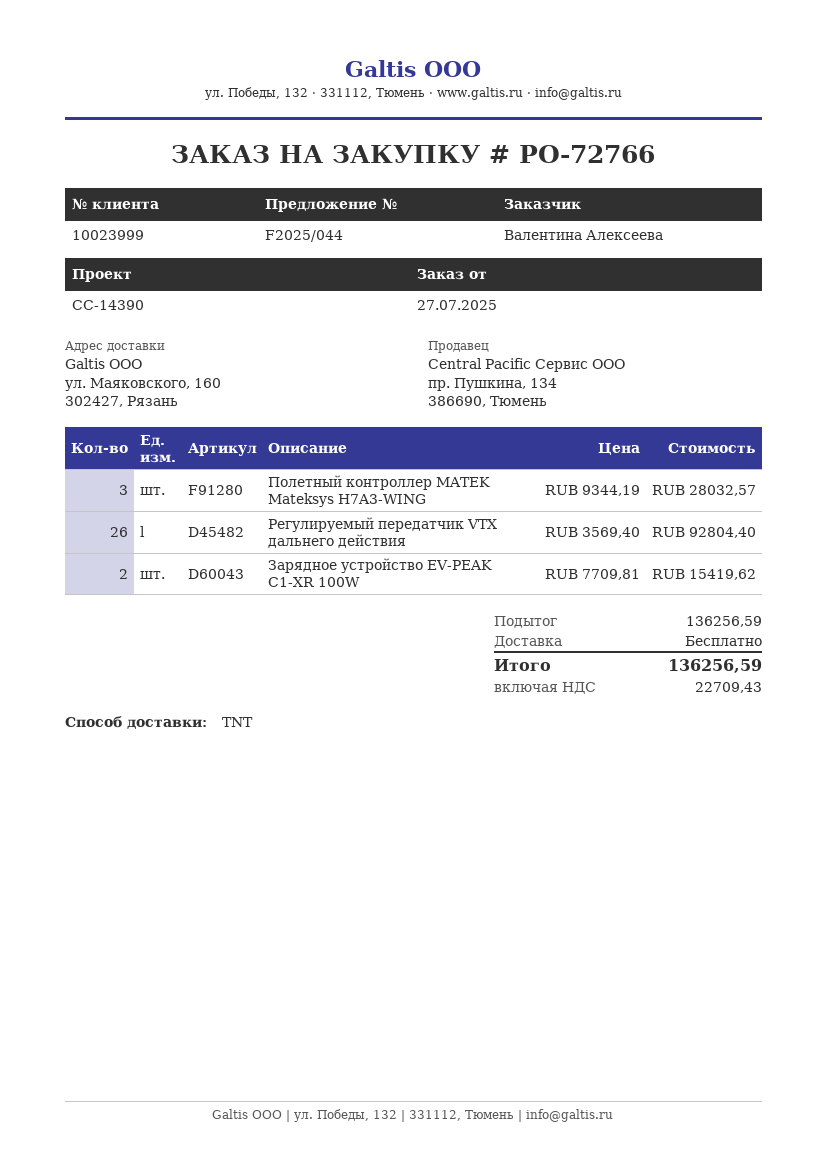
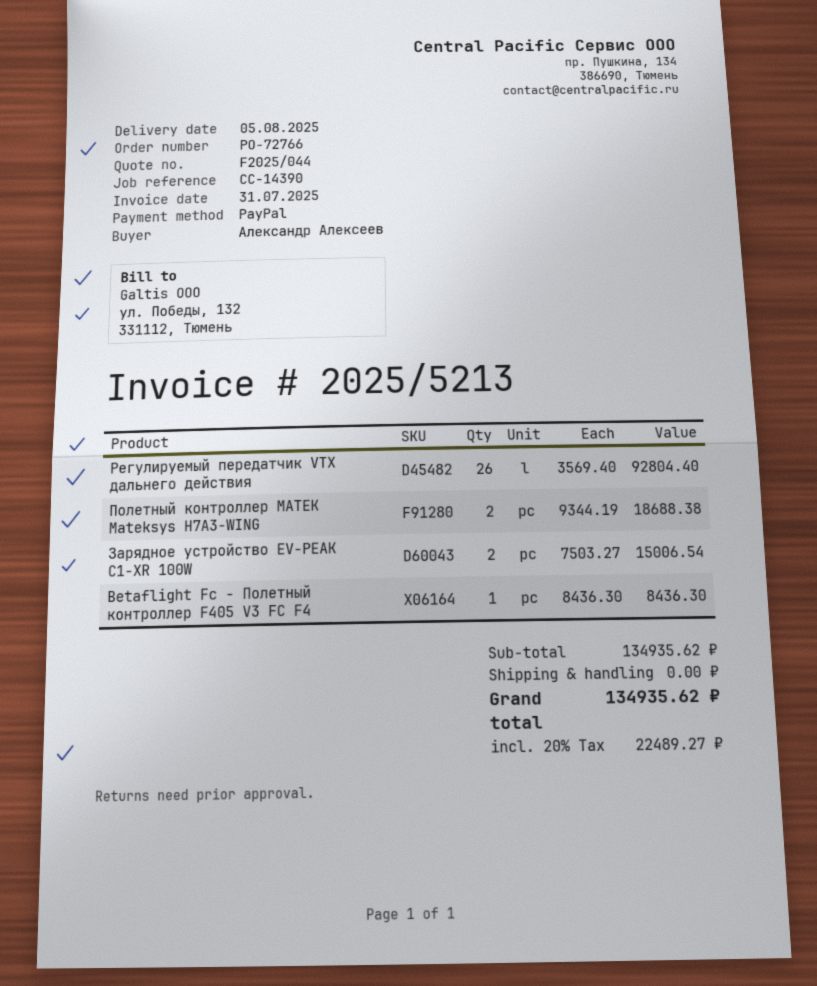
ordered by: Валентина Алексеева -> Александр Алексеев
Полетный контроллер MATEK Mateksys H7A3-WING: 3 x 9344.19 = 28032.57 -> 2 x 9344.19 = 18688.38
Зарядное устройство EV-PEAK C1-XR 100W: 2 x 7709.81 = 15419.62 -> 2 x 7503.27 = 15006.54
Betaflight Fc - Полетный контроллер F405 V3 FC F4: none -> 1 x 8436.30 = 8436.30
subtotal: 136256.59 -> 134935.62
tax: 22709.43 -> 22489.27
total: 136256.59 -> 134935.62

